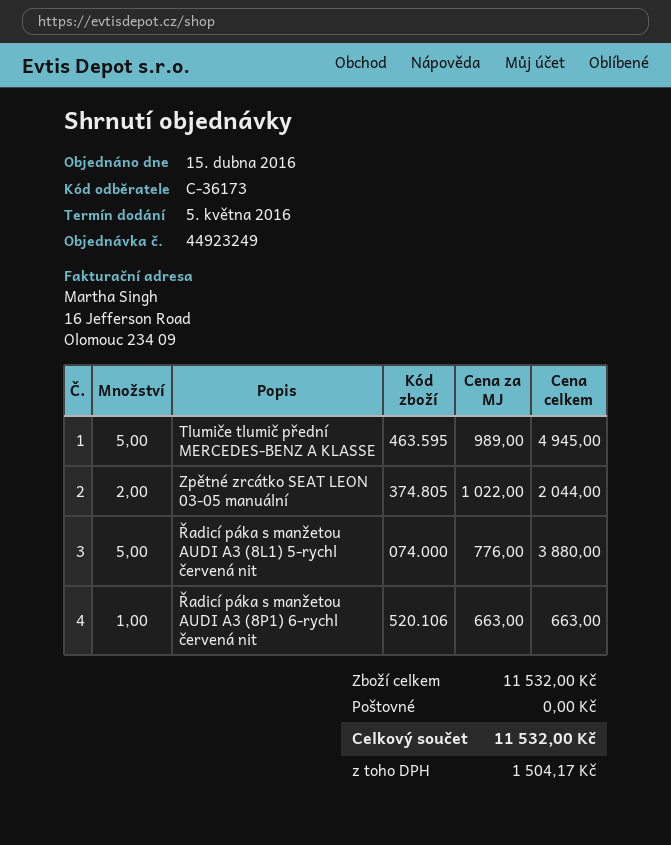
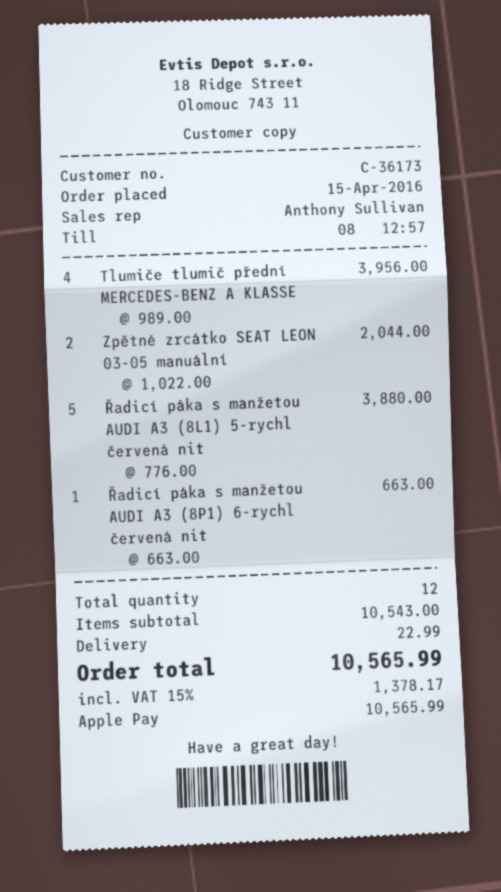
Tlumiče tlumič přední MERCEDES-BENZ A KLASSE: 5 x 989.00 = 4945.00 -> 4 x 989.00 = 3956.00
subtotal: 11532.00 -> 10543.00
shipping: 0.00 -> 22.99
tax: 1504.17 -> 1378.17
total: 11532.00 -> 10565.99

